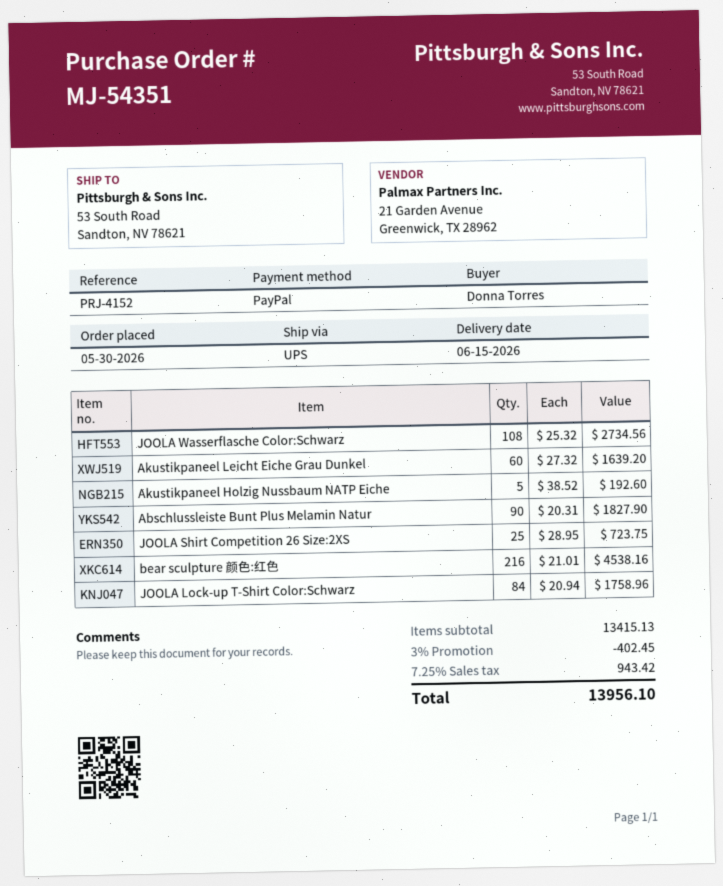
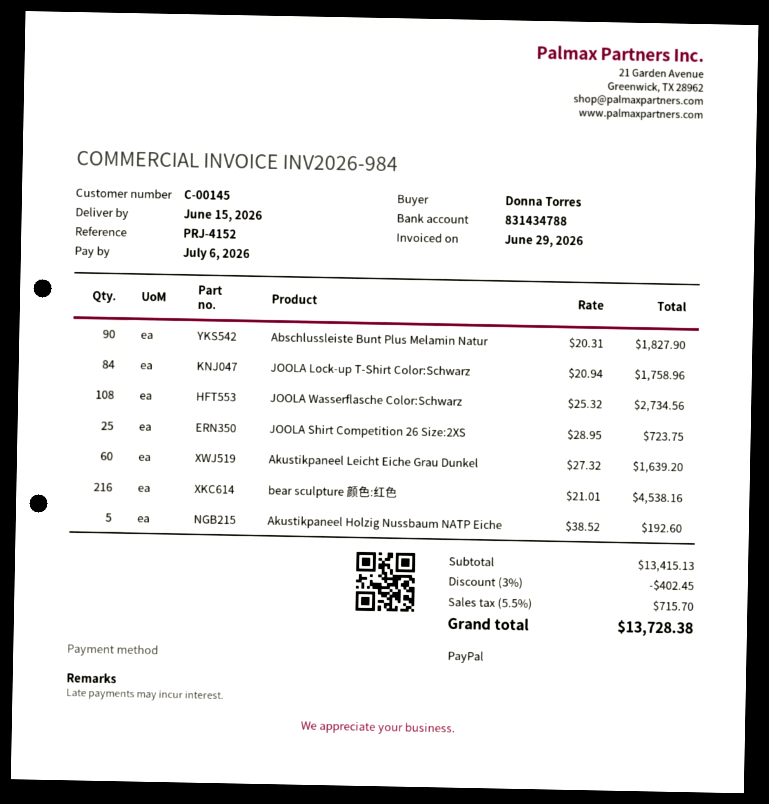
tax: 7.25% = 943.42 -> 5.5% = 715.70
total: 13956.10 -> 13728.38

